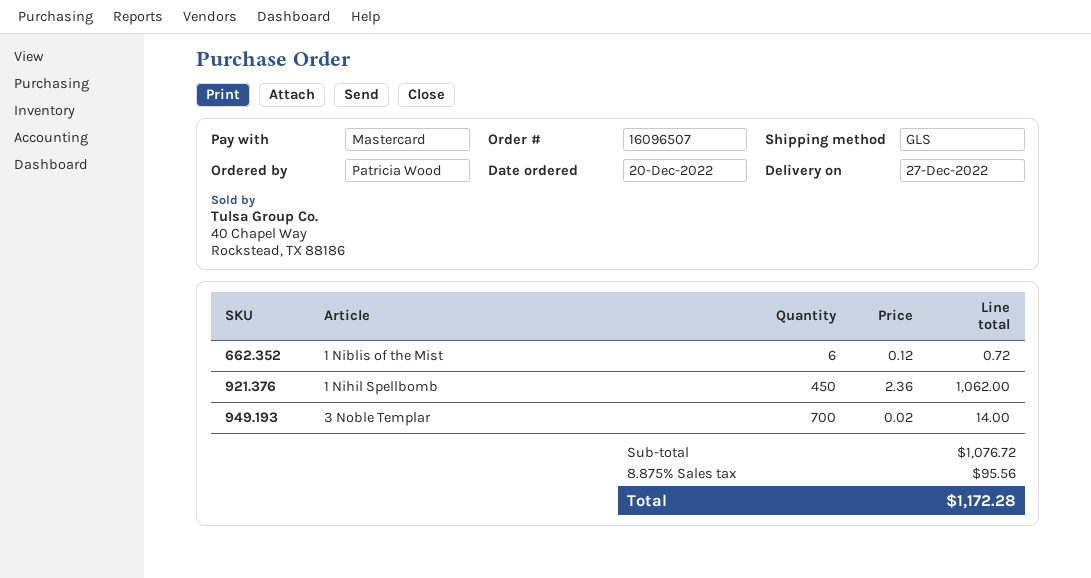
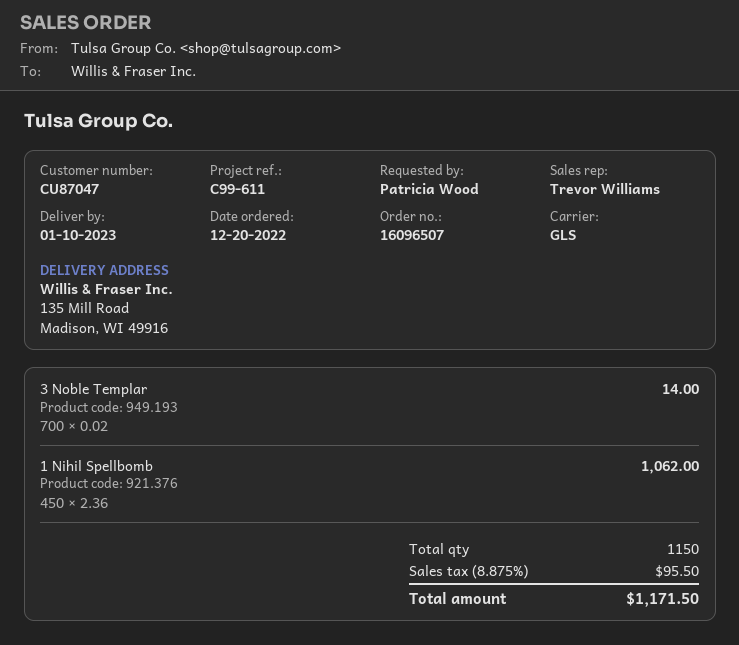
delivery date: 2022-12-27 -> 2023-01-10
1 Niblis of the Mist: 6 x 0.12 = 0.72 -> none
tax: 8.875% = 95.56 -> 8.875% = 95.50
total: 1172.28 -> 1171.50

